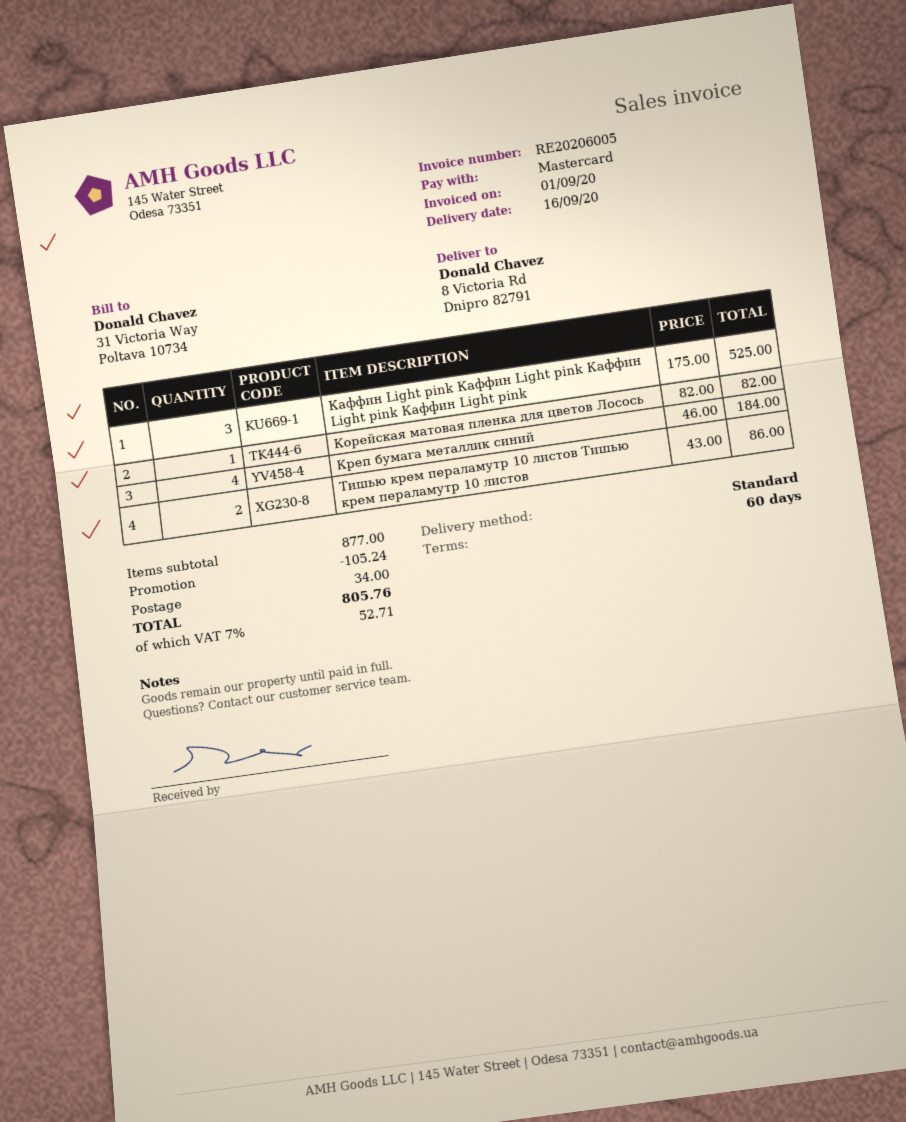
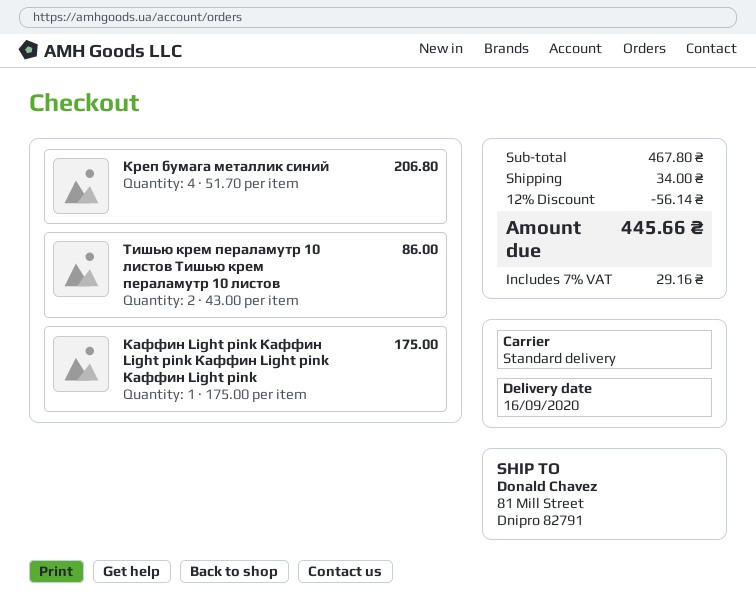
ship to: 8 Victoria Rd, Dnipro 82791 -> 81 Mill Street, Dnipro 82791
Каффин Light pink Каффин Light pink Каффин Light pink Каффин Light pink: 3 x 175.00 = 525.00 -> 1 x 175.00 = 175.00
Корейская матовая пленка для цветов Лосось: 1 x 82.00 = 82.00 -> none
Креп бумага металлик синий: 4 x 46.00 = 184.00 -> 4 x 51.70 = 206.80
subtotal: 877.00 -> 467.80
discount: 105.24 -> 56.14
tax: 7% = 52.71 -> 7% = 29.16
total: 805.76 -> 445.66

